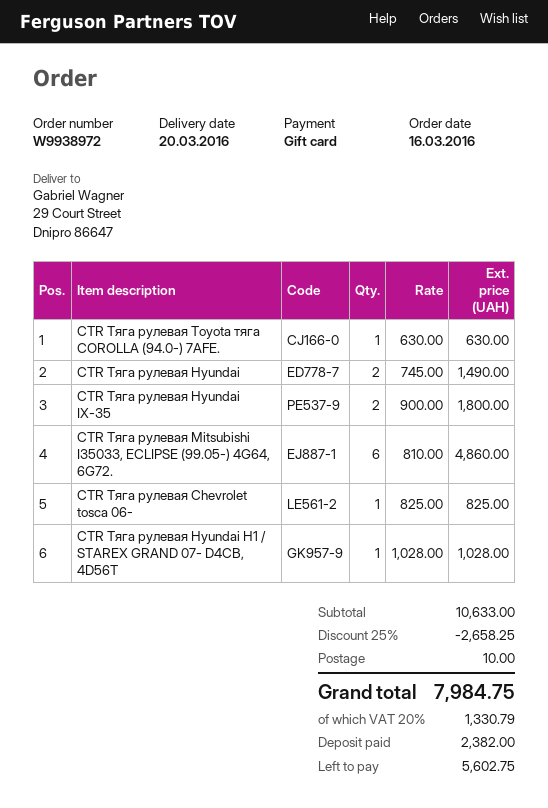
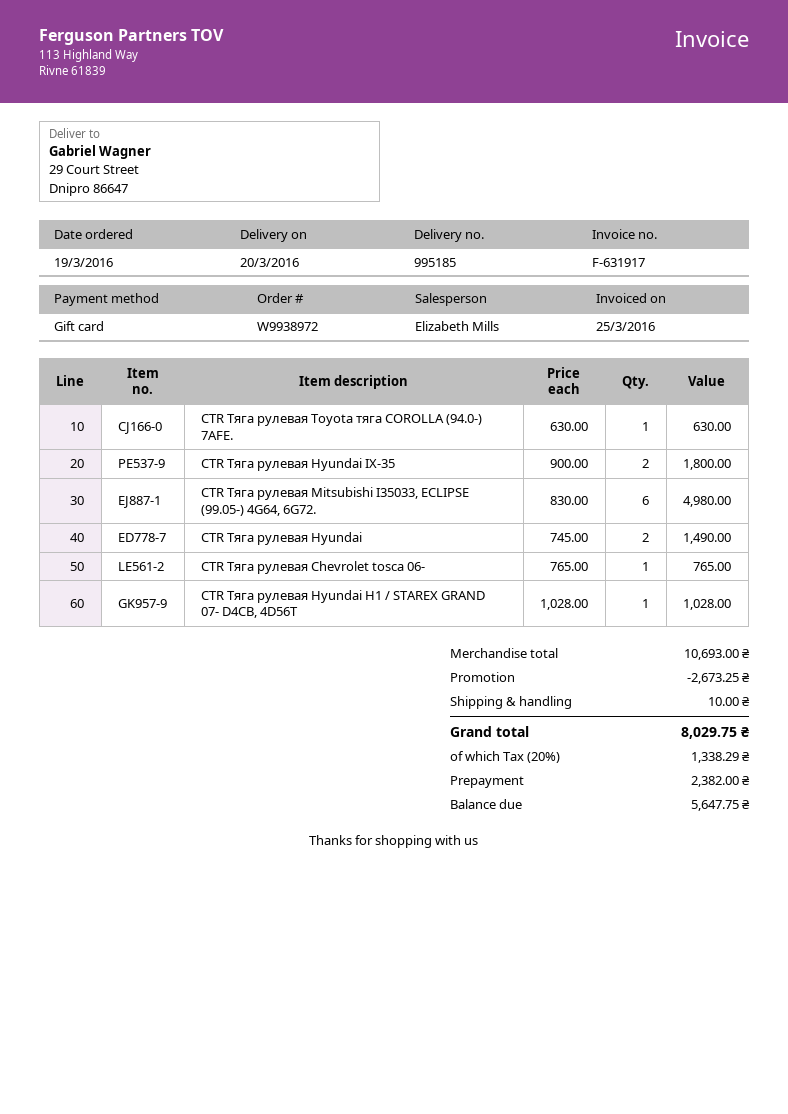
order date: 2016-03-16 -> 2016-03-19
CTR Тяга рулевая Mitsubishi I35033, ECLIPSE (99.05-) 4G64, 6G72.: 6 x 810.00 = 4860.00 -> 6 x 830.00 = 4980.00
CTR Тяга рулевая Chevrolet tosca 06-: 1 x 825.00 = 825.00 -> 1 x 765.00 = 765.00
subtotal: 10633.00 -> 10693.00
discount: 2658.25 -> 2673.25
tax: 20% = 1330.79 -> 20% = 1338.29
total: 7984.75 -> 8029.75
balance: 5602.75 -> 5647.75

